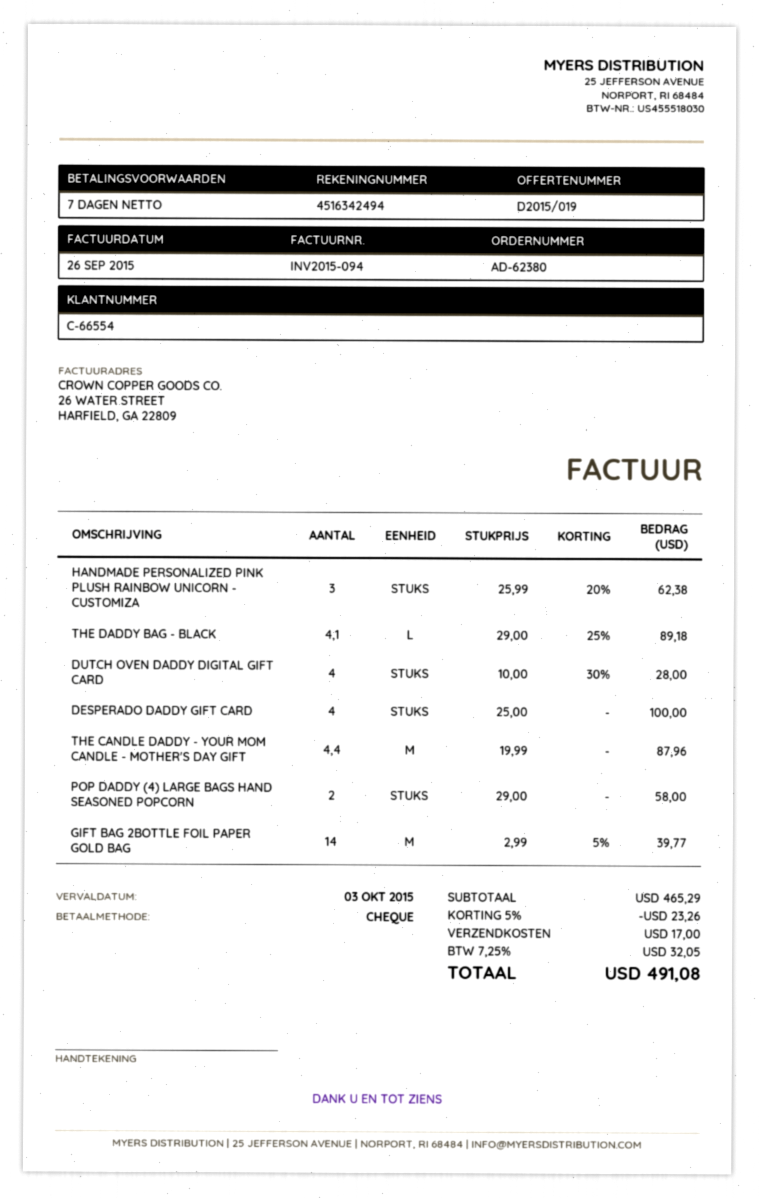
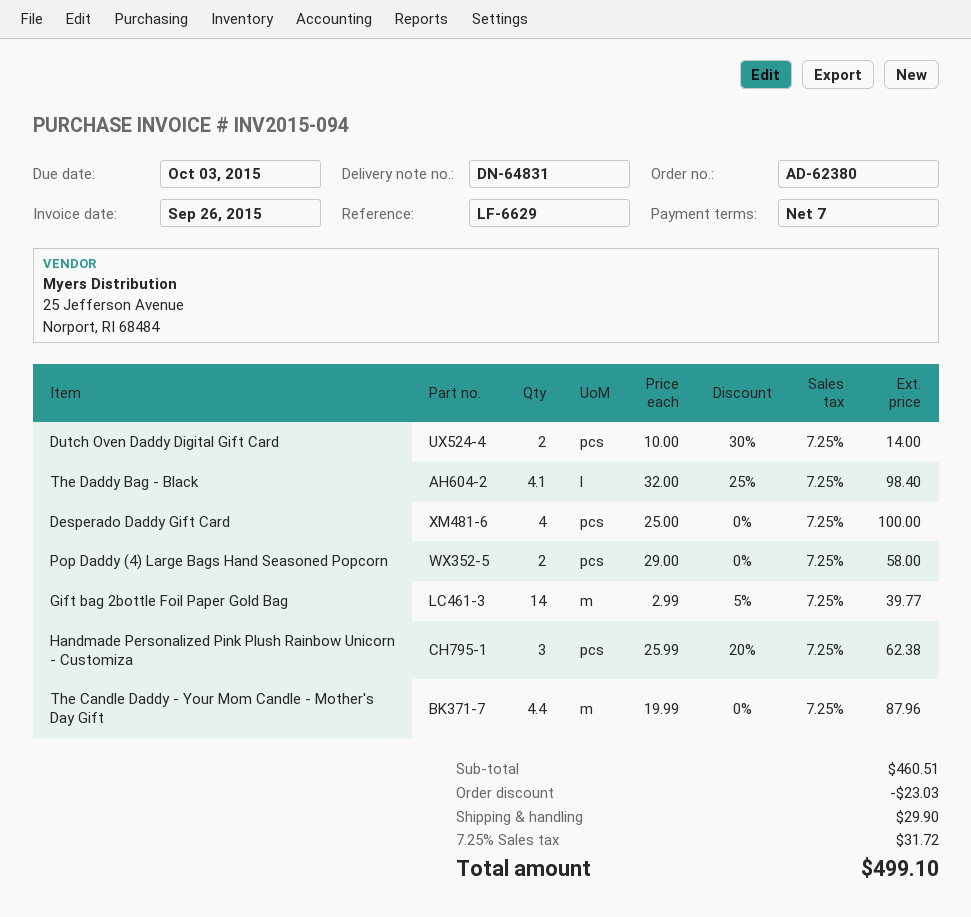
THE DADDY BAG - BLACK: 4.1 x 29.00 - 25% = 89.18 -> 4.1 x 32.00 - 25% = 98.40
DUTCH OVEN DADDY DIGITAL GIFT CARD: 4 x 10.00 - 30% = 28.00 -> 2 x 10.00 - 30% = 14.00
subtotal: 465.29 -> 460.51
discount: 23.26 -> 23.03
shipping: 17.00 -> 29.90
tax: 7.25% = 32.05 -> 7.25% = 31.72
total: 491.08 -> 499.10

